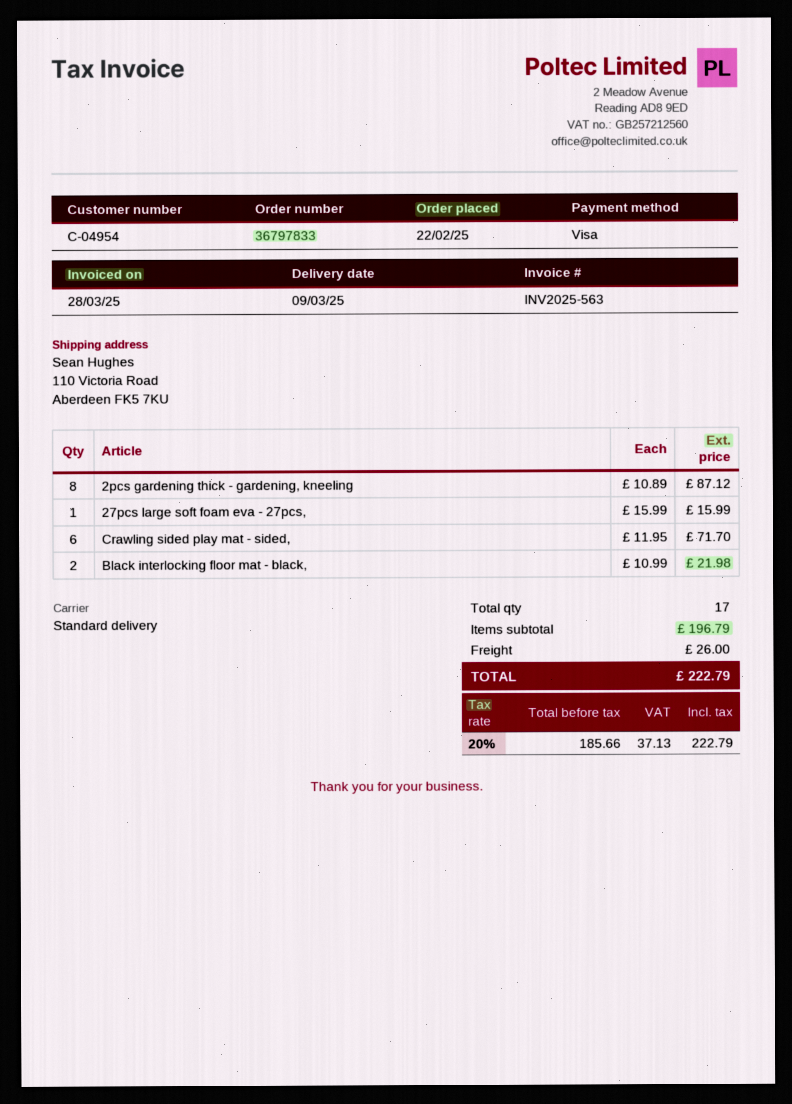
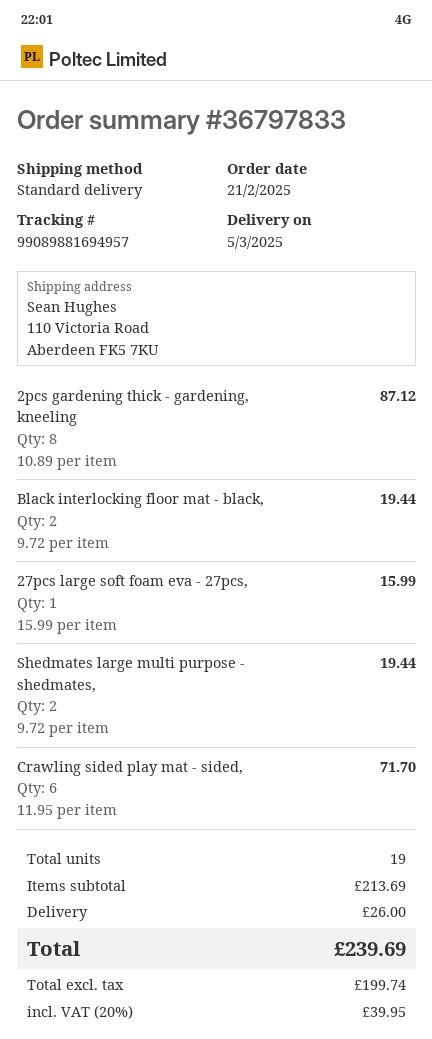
order date: 2025-02-22 -> 2025-02-21
delivery date: 2025-03-09 -> 2025-03-05
Black interlocking floor mat - black,: 2 x 10.99 = 21.98 -> 2 x 9.72 = 19.44
Shedmates large multi purpose - shedmates,: none -> 2 x 9.72 = 19.44
total quantity: 17 -> 19
subtotal: 196.79 -> 213.69
net: 185.66 -> 199.74
tax: 20% = 37.13 -> 20% = 39.95
total: 222.79 -> 239.69

